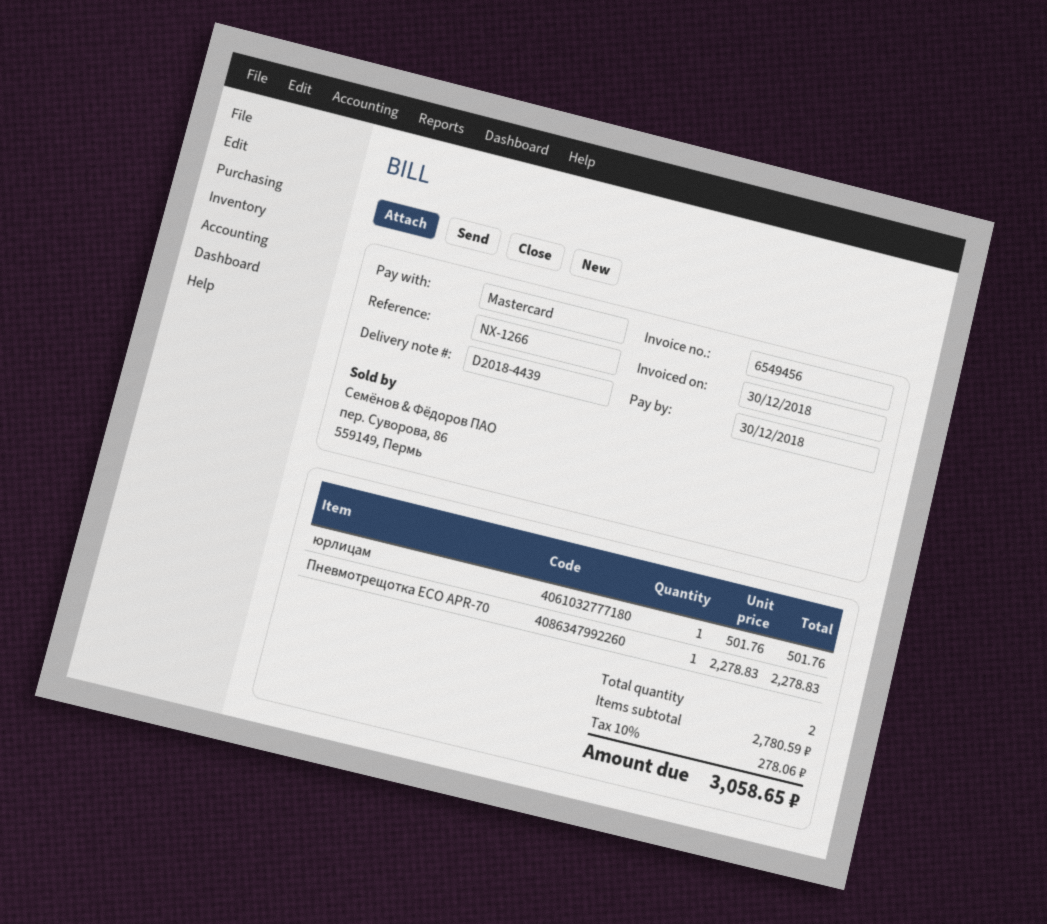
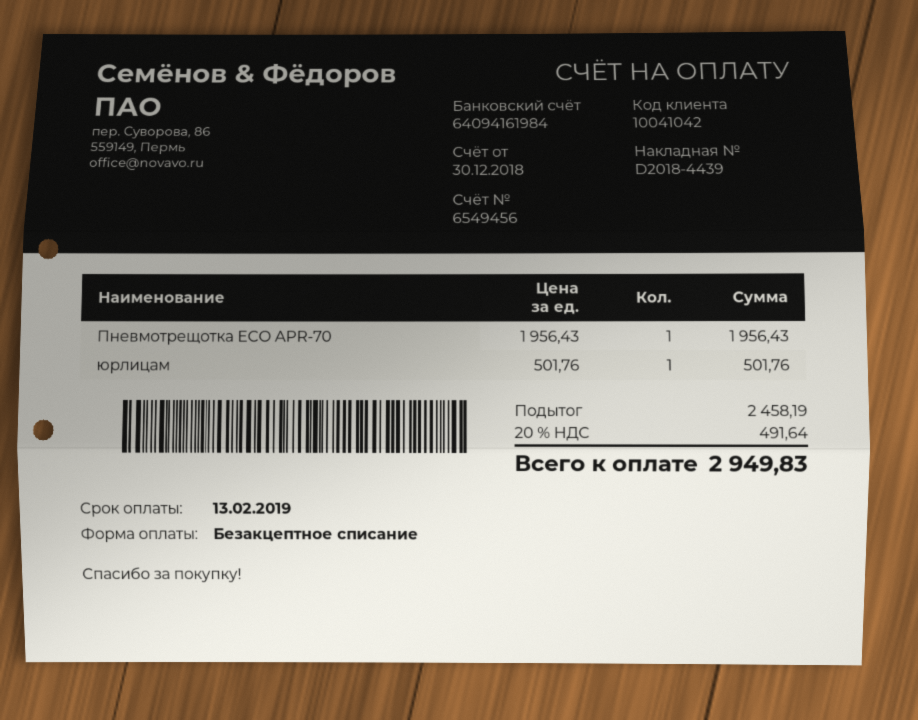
due date: 2018-12-30 -> 2019-02-13
payment method: Mastercard -> direct debit
Пневмотрещотка ECO APR-70: 1 x 2278.83 = 2278.83 -> 1 x 1956.43 = 1956.43
subtotal: 2780.59 -> 2458.19
tax: 10% = 278.06 -> 20% = 491.64
total: 3058.65 -> 2949.83

